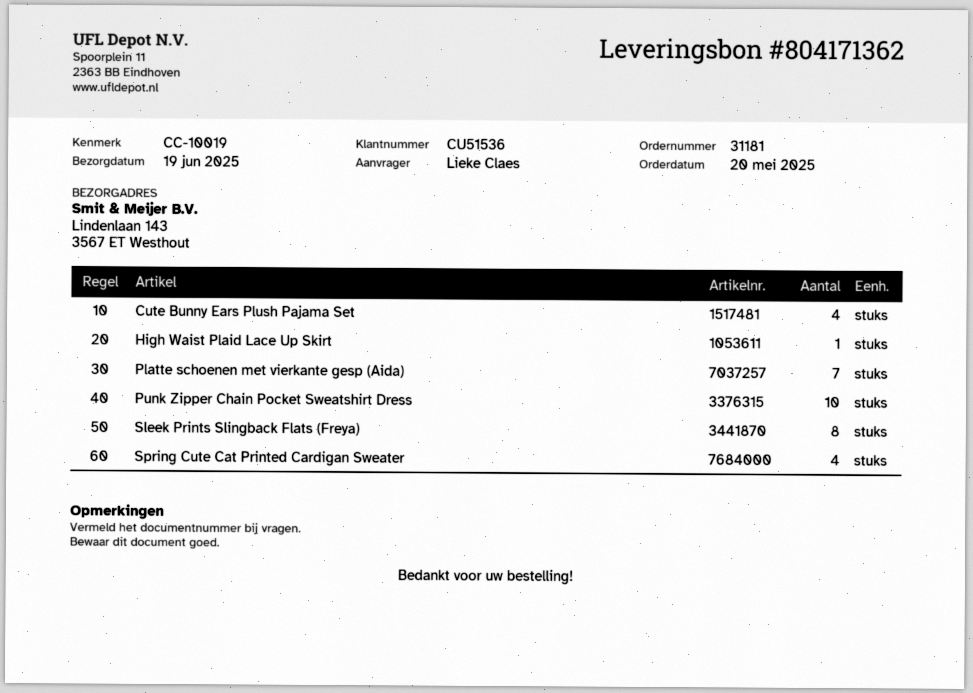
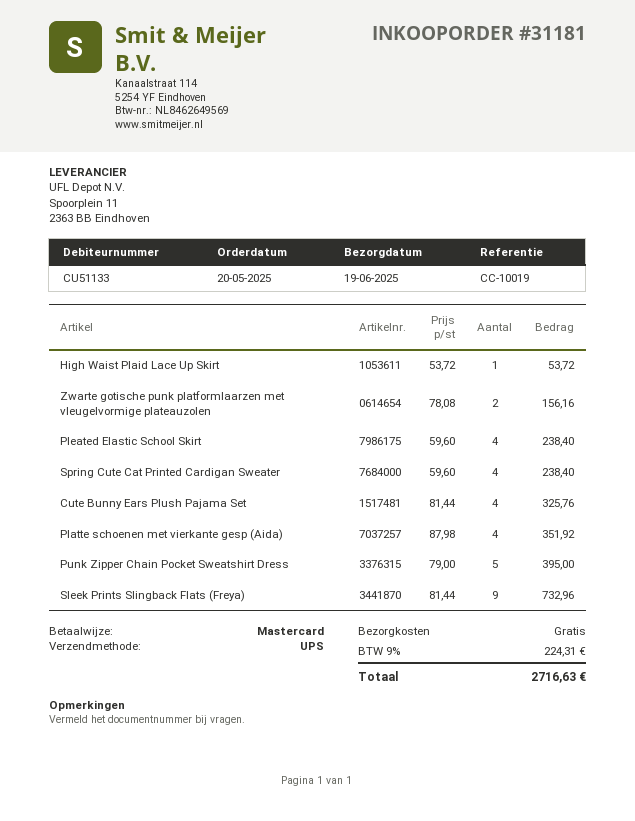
customer number: CU51536 -> CU51133
Platte schoenen met vierkante gesp (Aida): 7 -> 4
Punk Zipper Chain Pocket Sweatshirt Dress: 10 -> 5
Sleek Prints Slingback Flats (Freya): 8 -> 9
Zwarte gotische punk platformlaarzen met vleugelvormige plateauzolen: none -> 2
Pleated Elastic School Skirt: none -> 4

